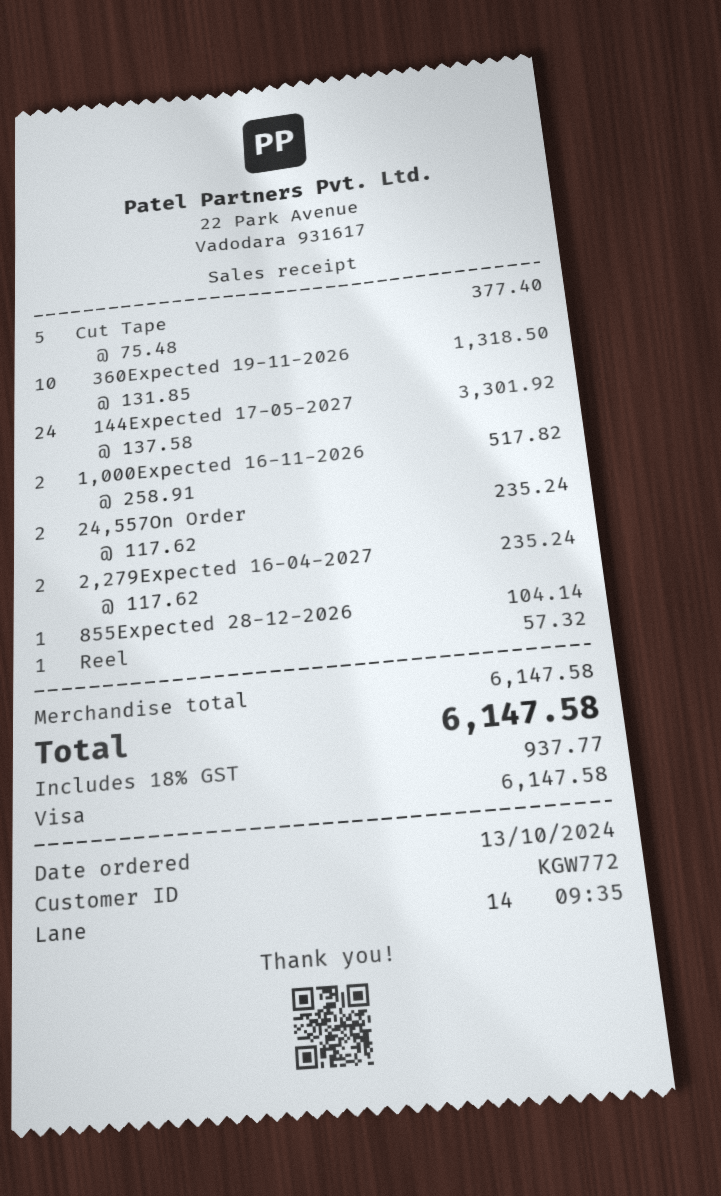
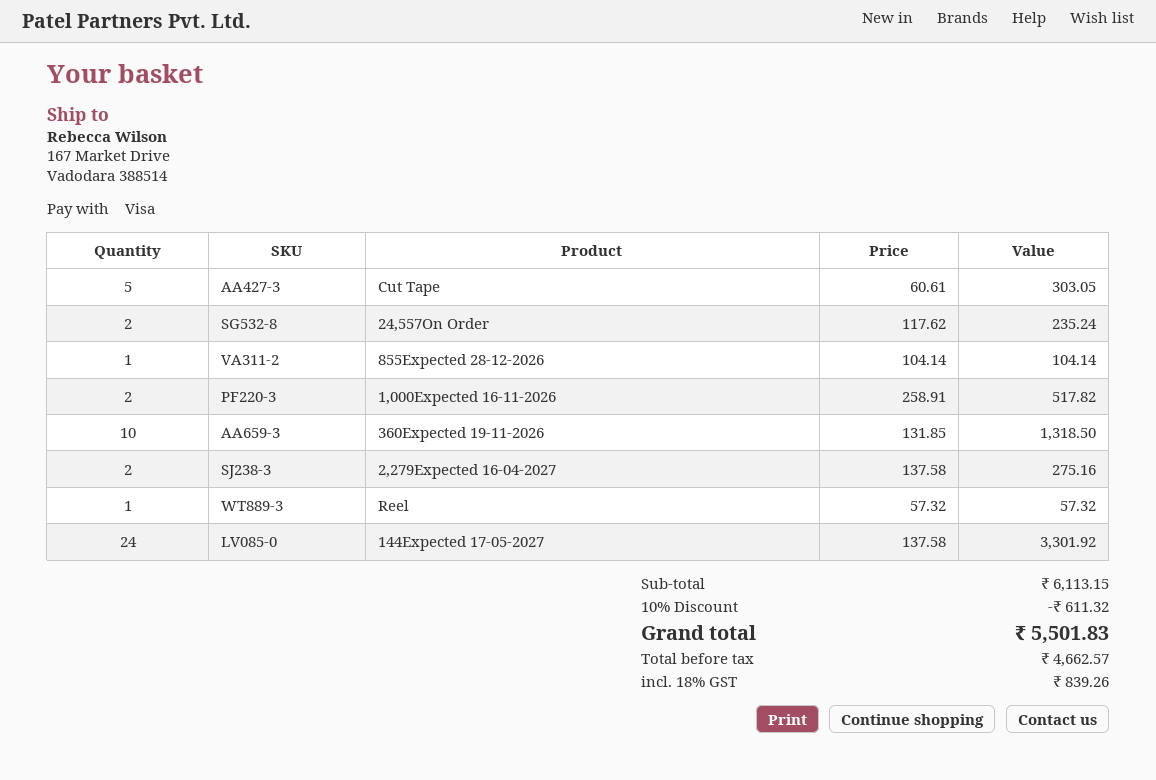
Cut Tape: 5 x 75.48 = 377.40 -> 5 x 60.61 = 303.05
2,279Expected 16-04-2027: 2 x 117.62 = 235.24 -> 2 x 137.58 = 275.16
subtotal: 6147.58 -> 6113.15
discount: none -> 10% = 611.32
tax: 18% = 937.77 -> 18% = 839.26
total: 6147.58 -> 5501.83

